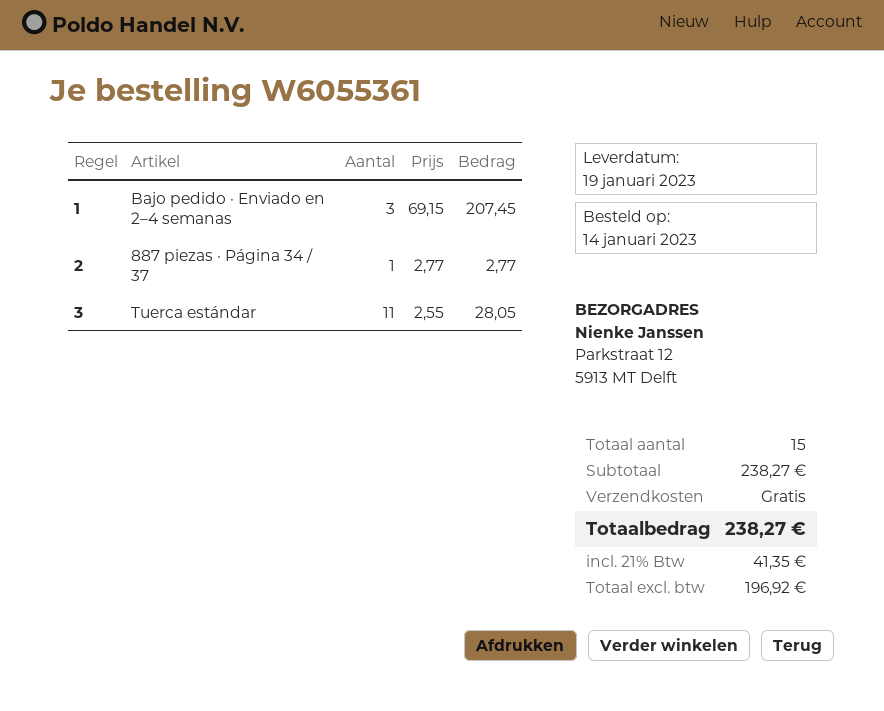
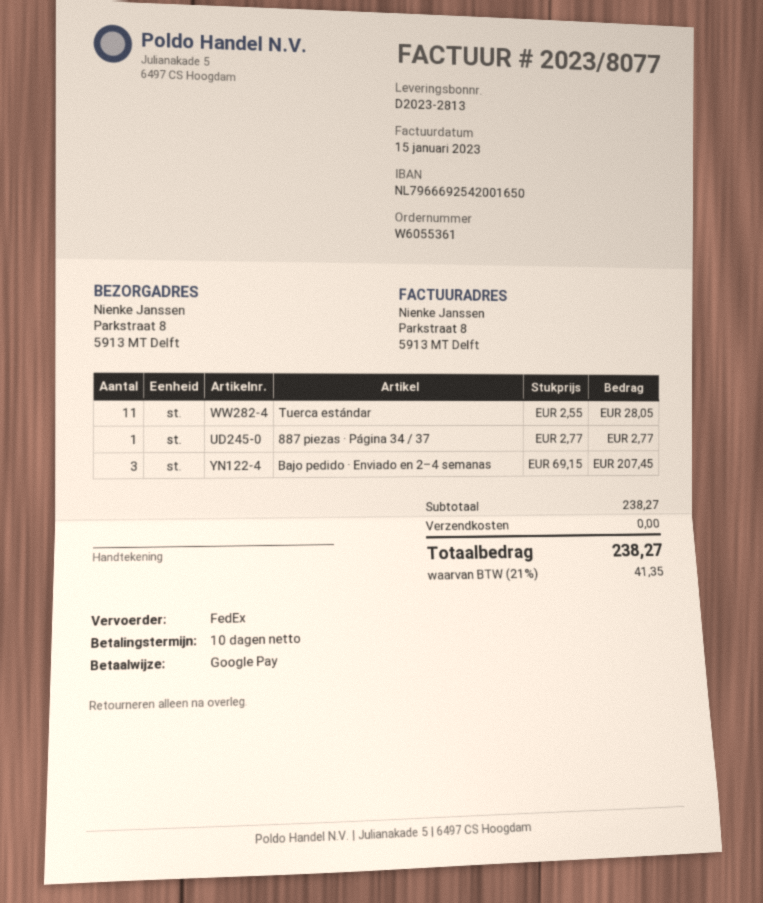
ship to: Parkstraat 12, 5913 MT Delft -> Parkstraat 8, 5913 MT Delft

